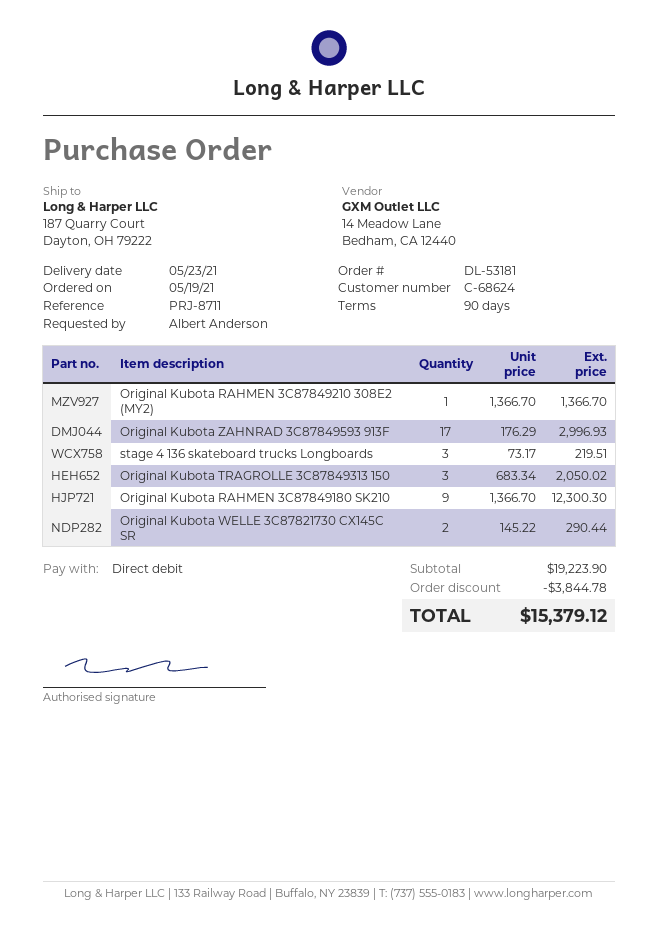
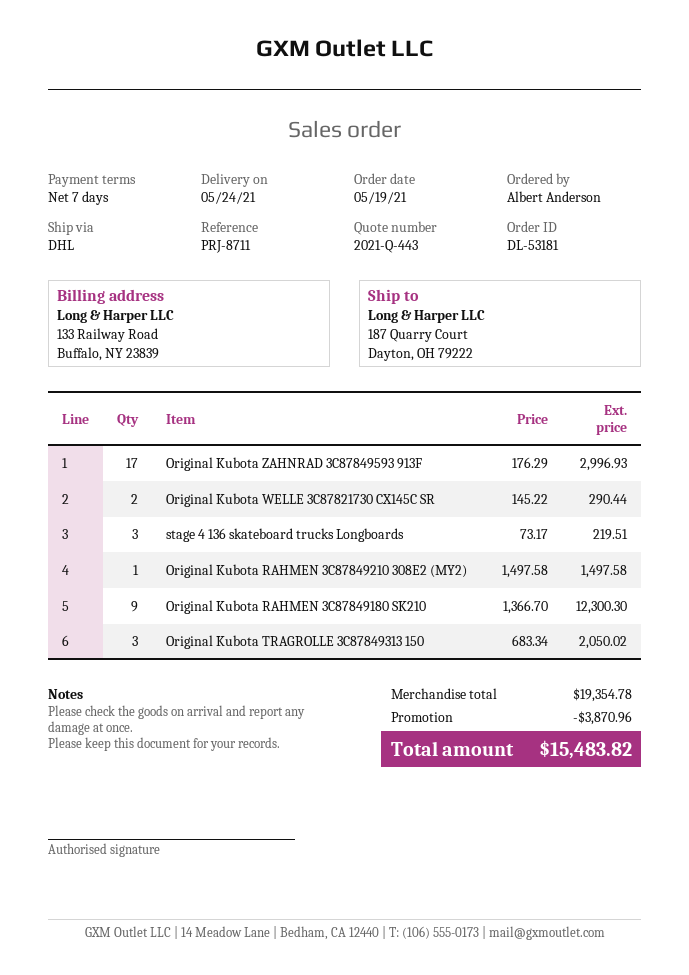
delivery date: 2021-05-23 -> 2021-05-24
payment terms: 90 days -> 7 days
Original Kubota RAHMEN 3C87849210 308E2 (MY2): 1 x 1366.70 = 1366.70 -> 1 x 1497.58 = 1497.58
subtotal: 19223.90 -> 19354.78
discount: 3844.78 -> 3870.96
total: 15379.12 -> 15483.82

